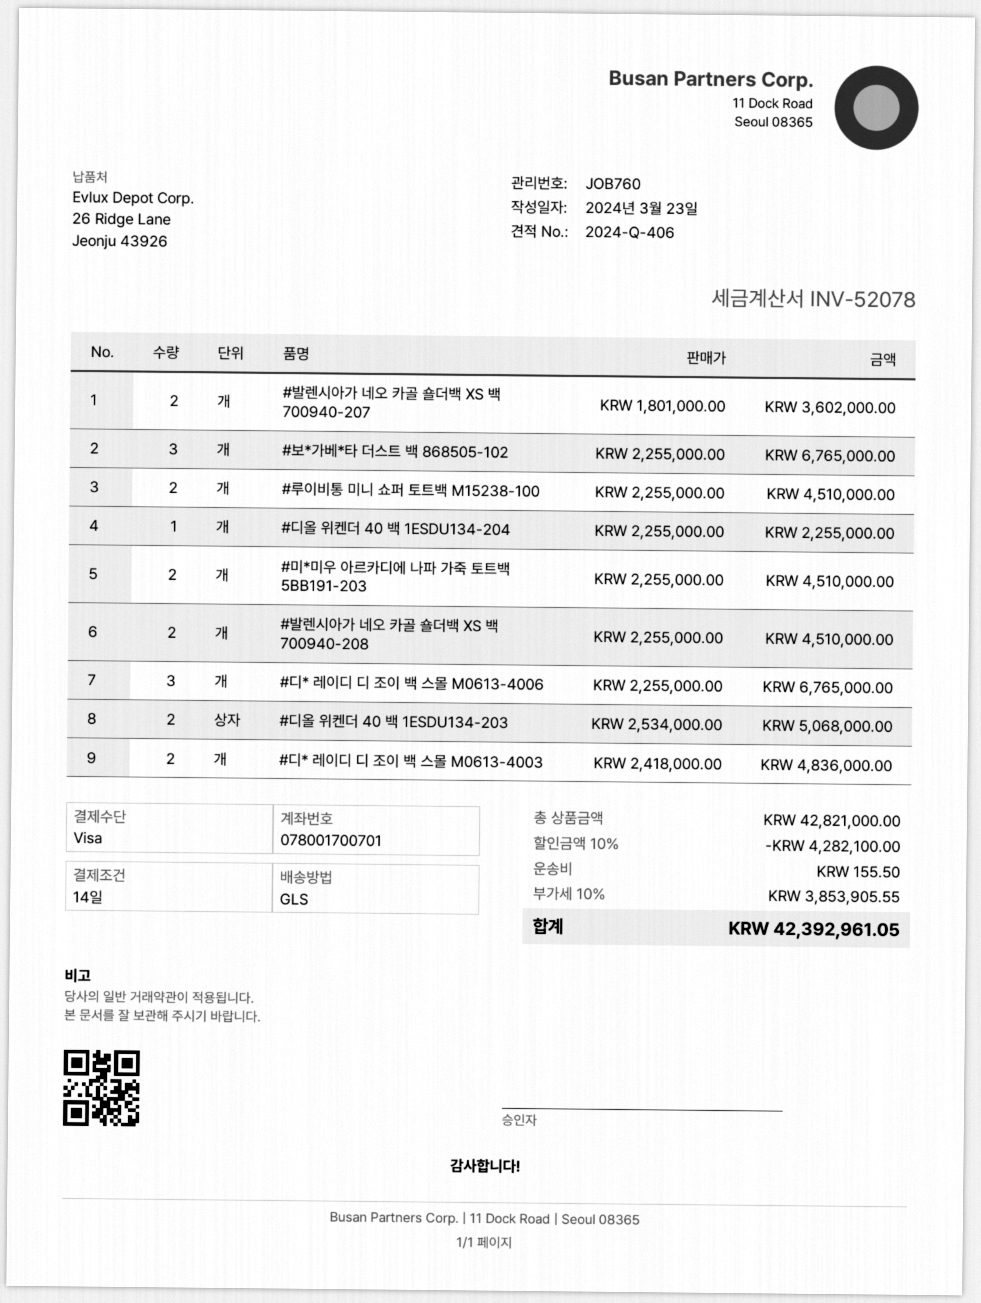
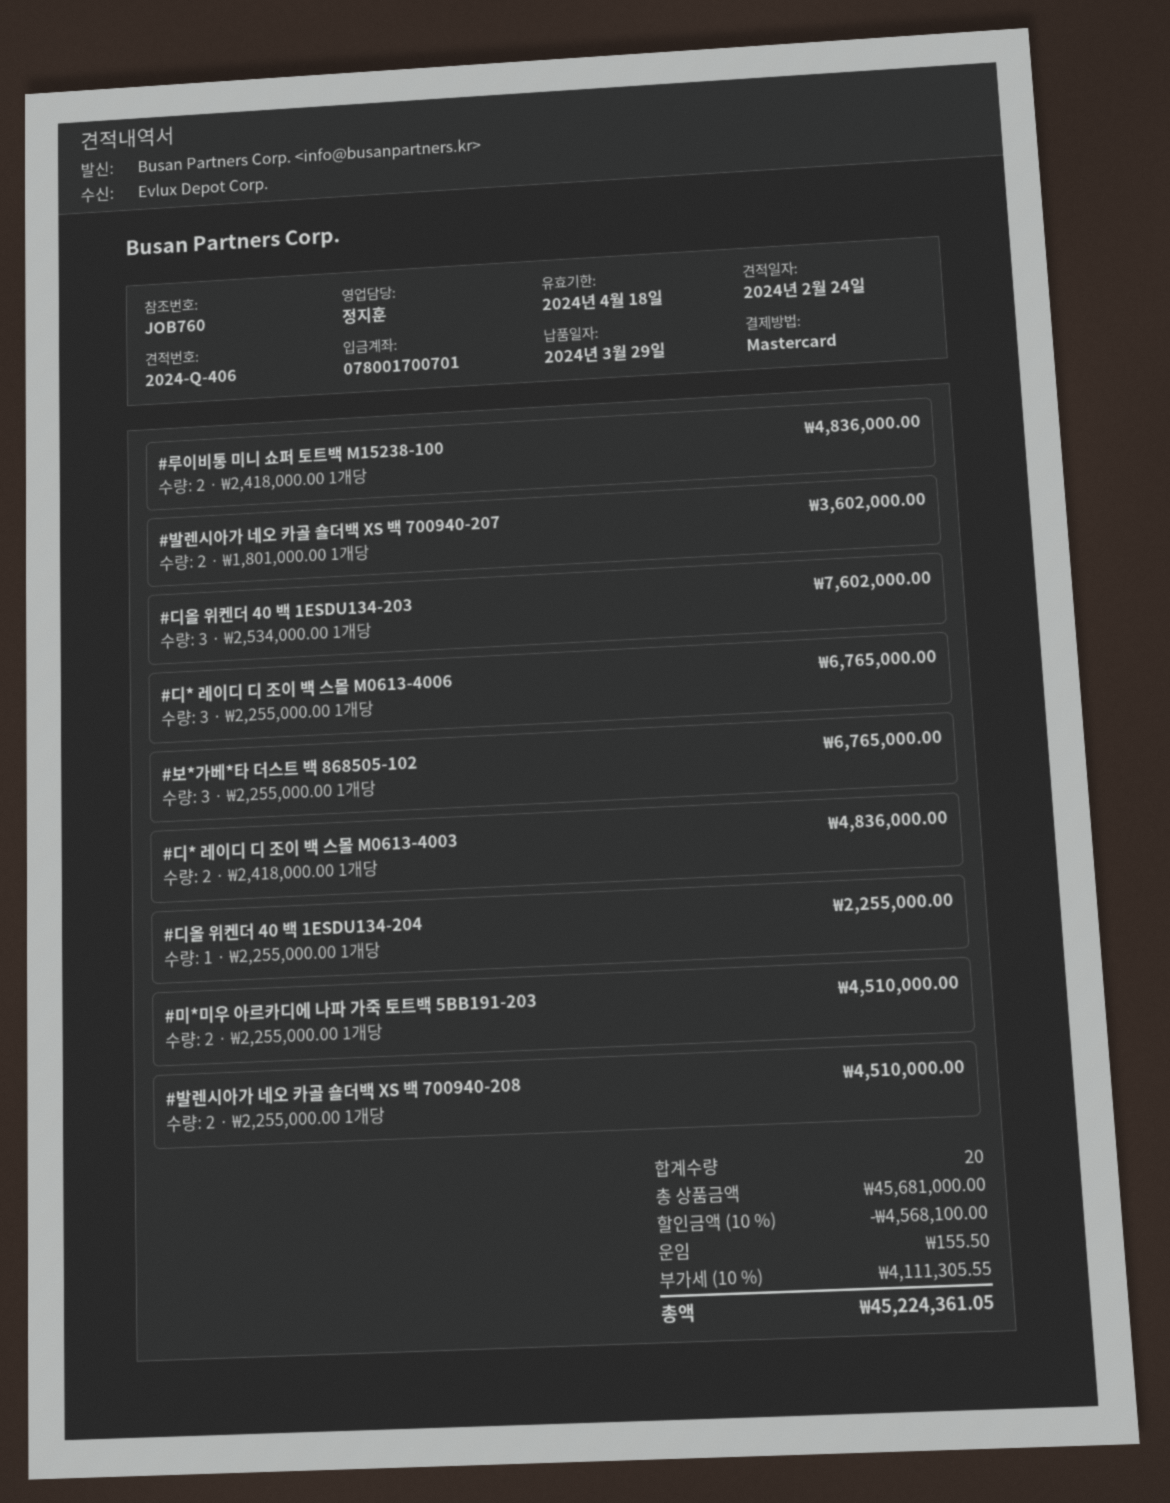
payment method: Visa -> Mastercard
#루이비통 미니 쇼퍼 토트백 M15238-100: 2 x 2255000.00 = 4510000.00 -> 2 x 2418000.00 = 4836000.00
#디올 위켄더 40 백 1ESDU134-203: 2 x 2534000.00 = 5068000.00 -> 3 x 2534000.00 = 7602000.00
subtotal: 42821000.00 -> 45681000.00
discount: 10% = 4282100.00 -> 10% = 4568100.00
tax: 10% = 3853905.55 -> 10% = 4111305.55
total: 42392961.05 -> 45224361.05

